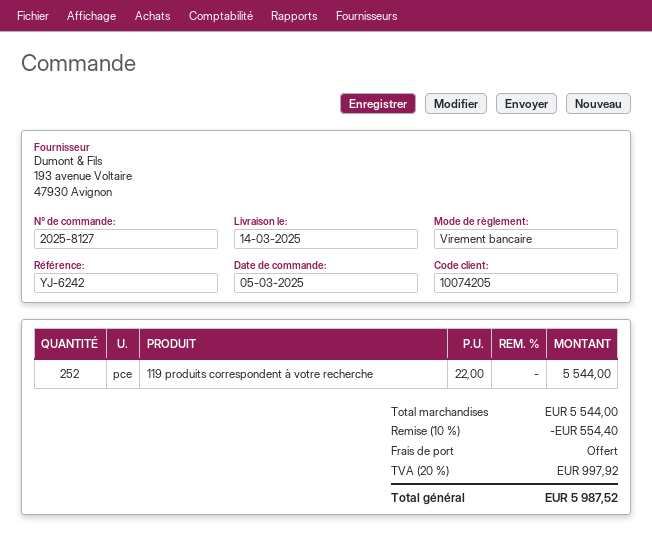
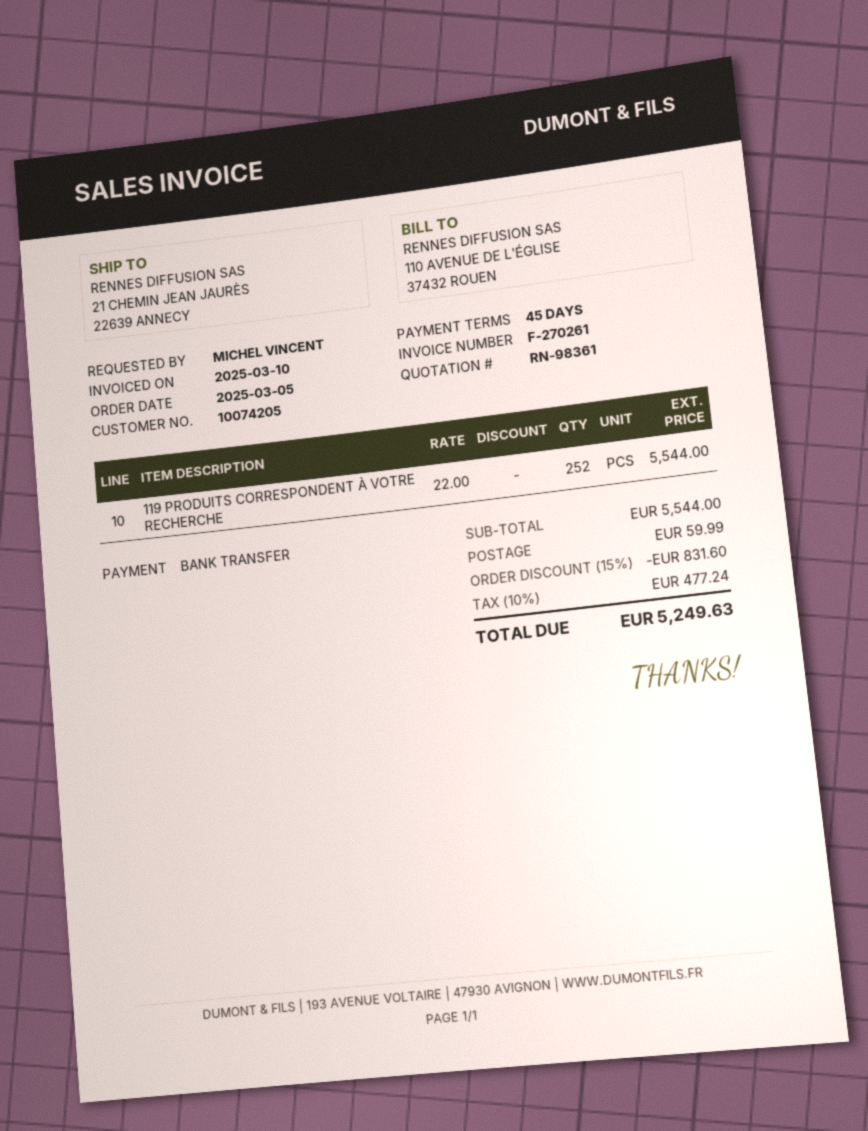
discount: 10% = 554.40 -> 15% = 831.60
shipping: 0.00 -> 59.99
tax: 20% = 997.92 -> 10% = 477.24
total: 5987.52 -> 5249.63

